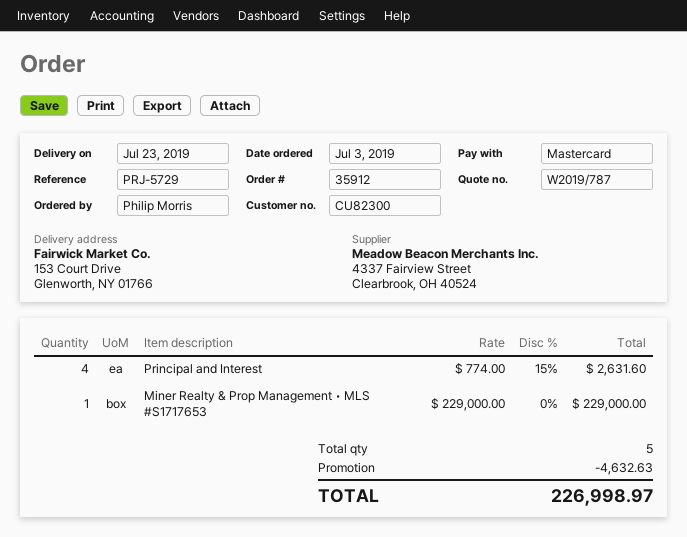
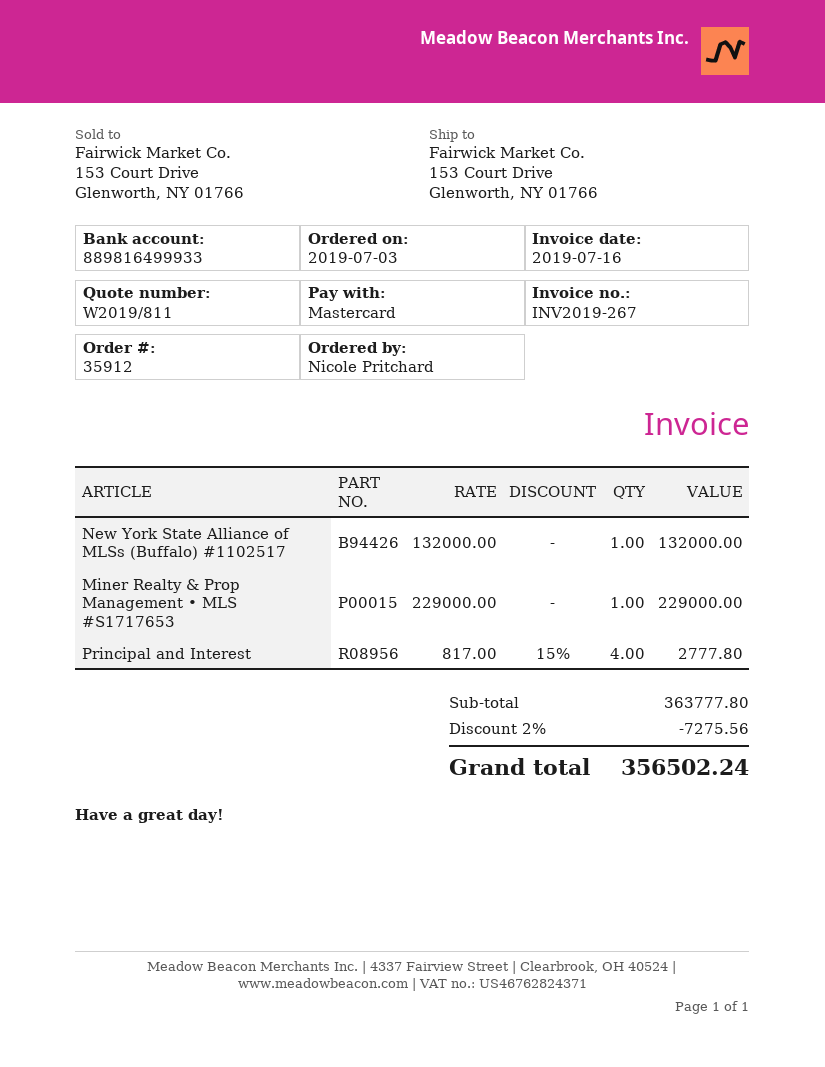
quote number: W2019/787 -> W2019/811
ordered by: Philip Morris -> Nicole Pritchard
Principal and Interest: 4 x 774.00 - 15% = 2631.60 -> 4 x 817.00 - 15% = 2777.80
New York State Alliance of MLSs (Buffalo) #1102517: none -> 1 x 132000.00 = 132000.00
discount: 4632.63 -> 7275.56
total: 226998.97 -> 356502.24

